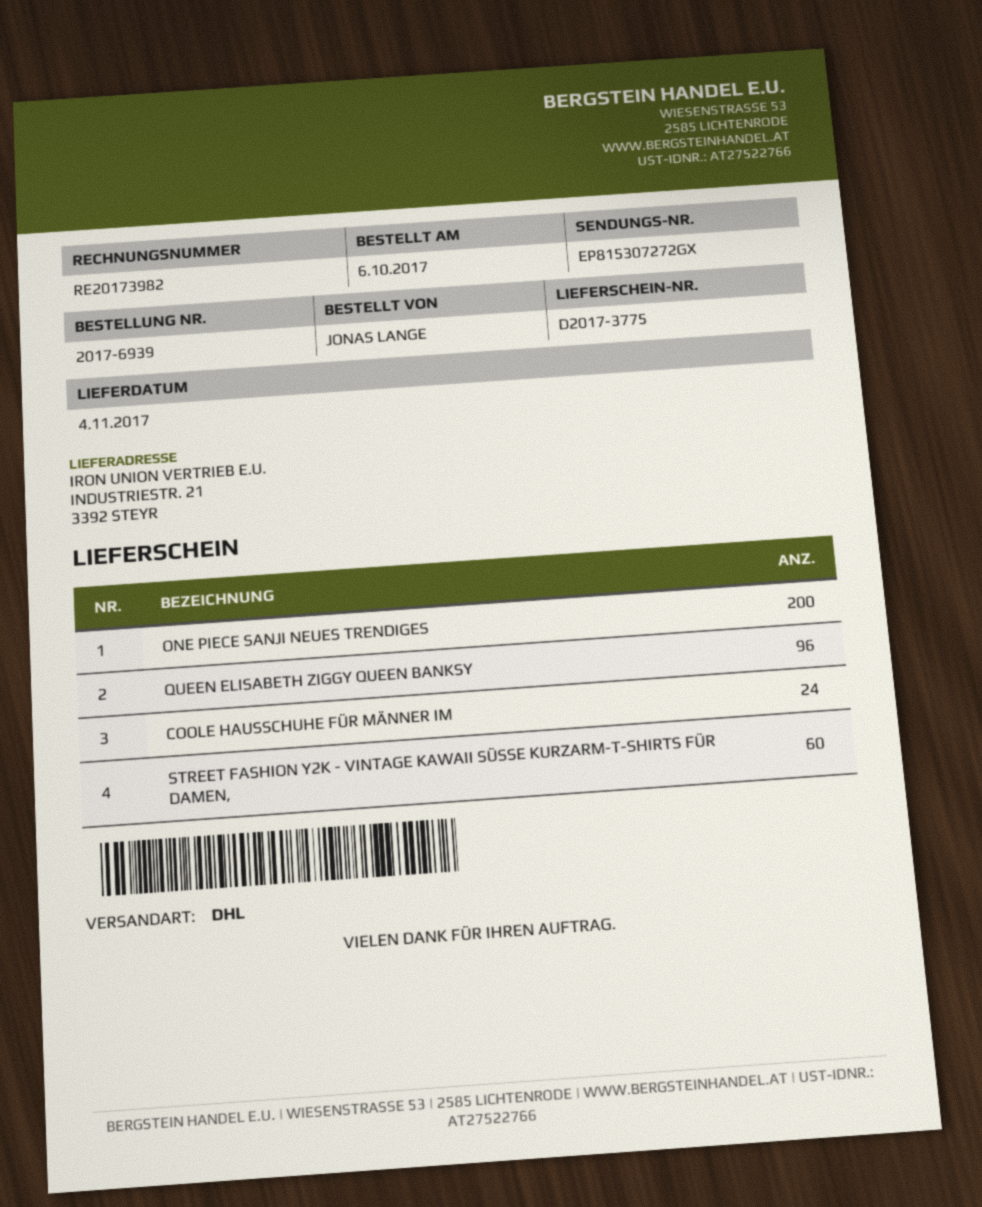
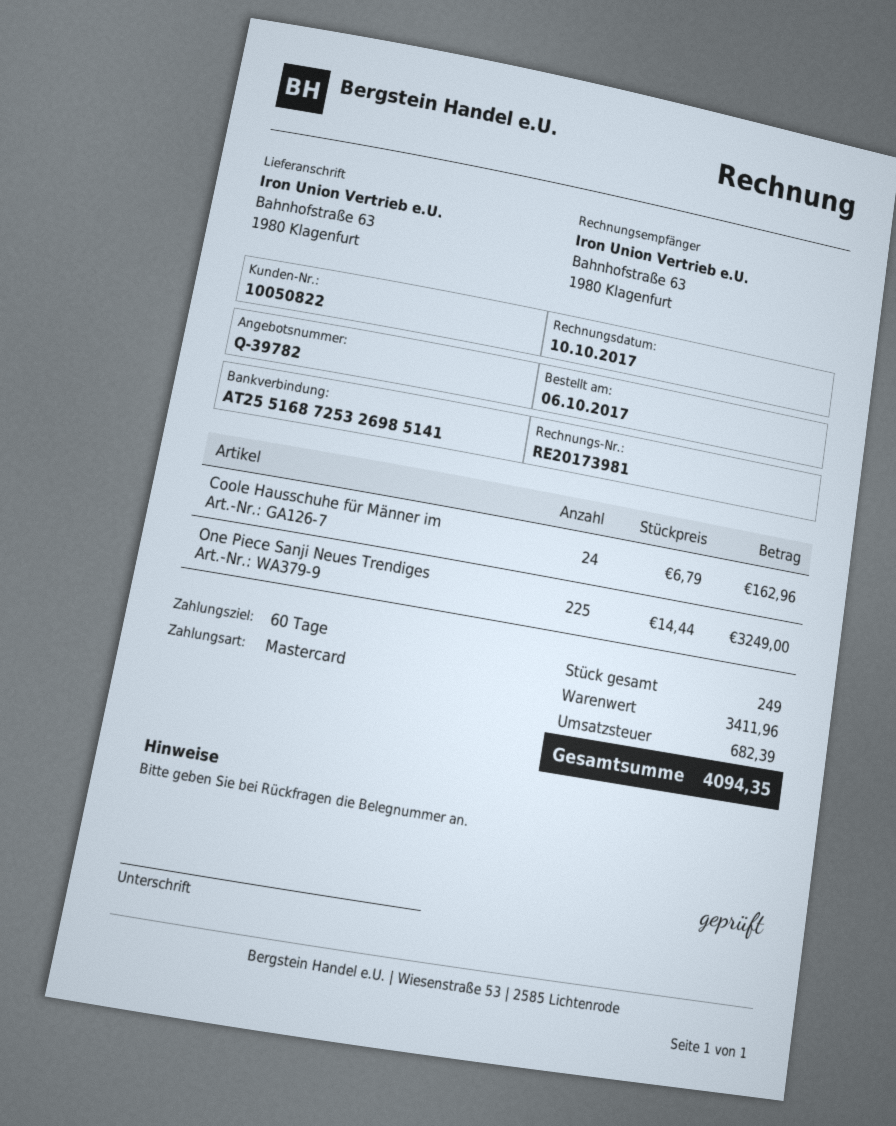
invoice number: RE20173982 -> RE20173981
ship to: INDUSTRIESTR. 21, 3392 STEYR -> Bahnhofstraße 63, 1980 Klagenfurt
ONE PIECE SANJI NEUES TRENDIGES: 200 -> 225
QUEEN ELISABETH ZIGGY QUEEN BANKSY: 96 -> none
STREET FASHION Y2K - VINTAGE KAWAII SÜSSE KURZARM-T-SHIRTS FÜR DAMEN,: 60 -> none

